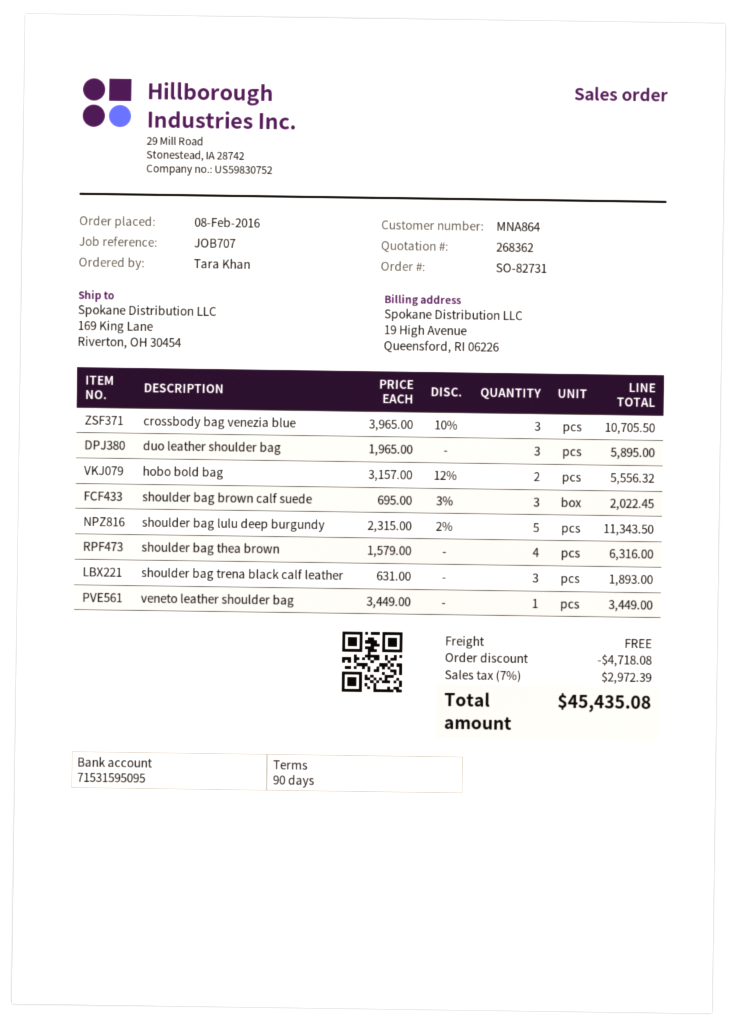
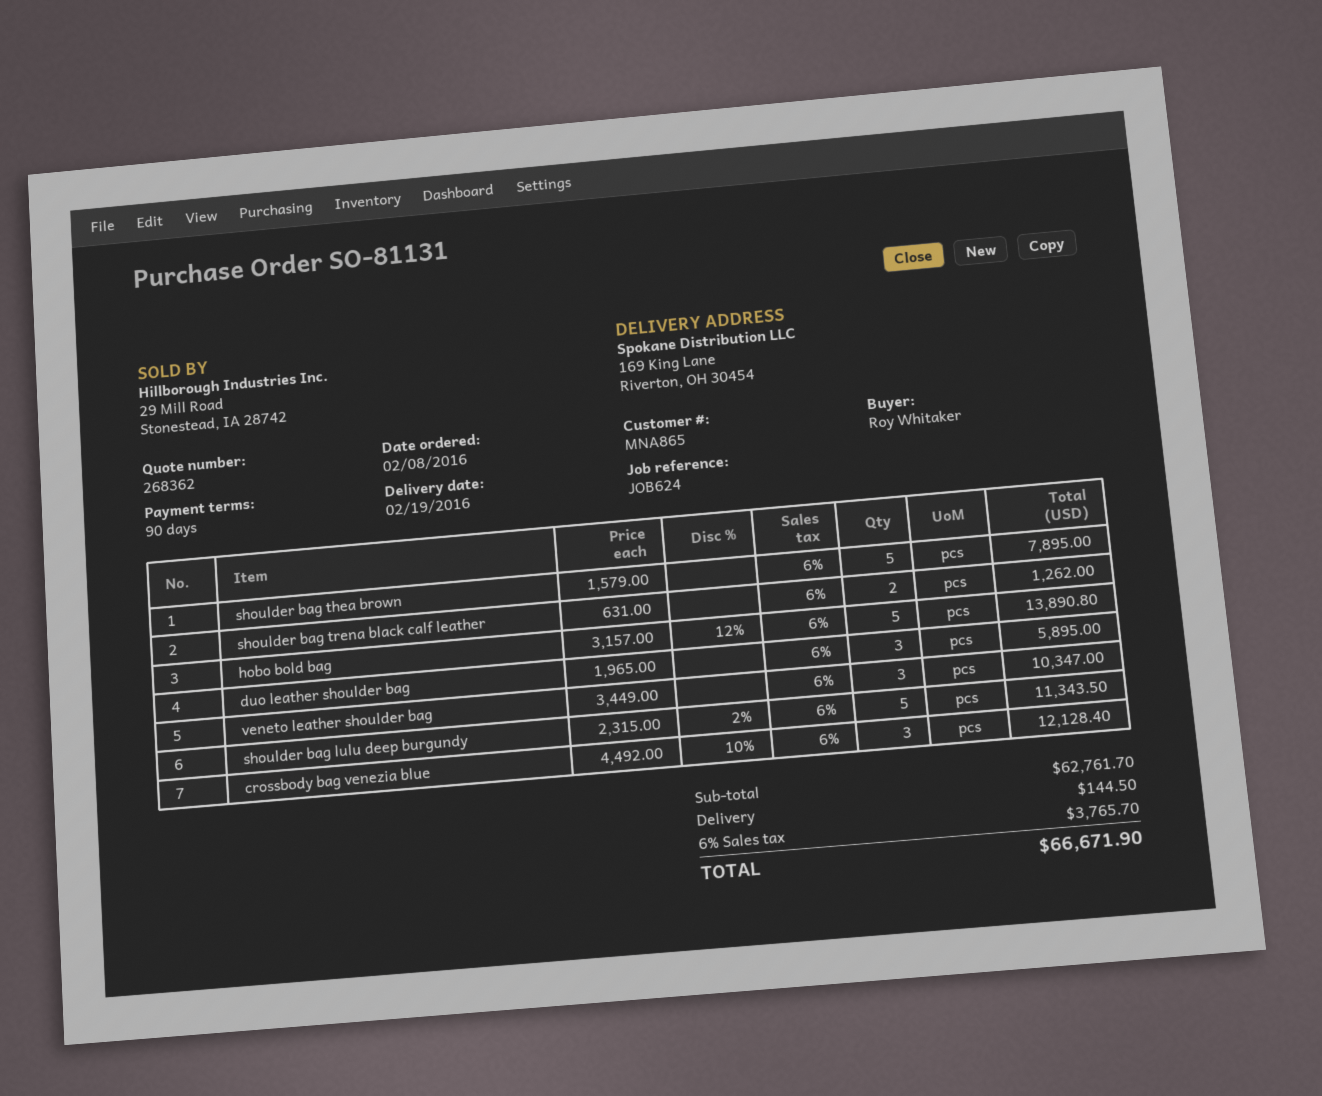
order number: SO-82731 -> SO-81131
customer number: MNA864 -> MNA865
reference: JOB707 -> JOB624
ordered by: Tara Khan -> Roy Whitaker
crossbody bag venezia blue: 3 x 3965.00 - 10% = 10705.50 -> 3 x 4492.00 - 10% = 12128.40
hobo bold bag: 2 x 3157.00 - 12% = 5556.32 -> 5 x 3157.00 - 12% = 13890.80
shoulder bag brown calf suede: 3 x 695.00 - 3% = 2022.45 -> none
shoulder bag thea brown: 4 x 1579.00 = 6316.00 -> 5 x 1579.00 = 7895.00
shoulder bag trena black calf leather: 3 x 631.00 = 1893.00 -> 2 x 631.00 = 1262.00
veneto leather shoulder bag: 1 x 3449.00 = 3449.00 -> 3 x 3449.00 = 10347.00
discount: 4718.08 -> none
shipping: 0.00 -> 144.50
tax: 7% = 2972.39 -> 6% = 3765.70
total: 45435.08 -> 66671.90

